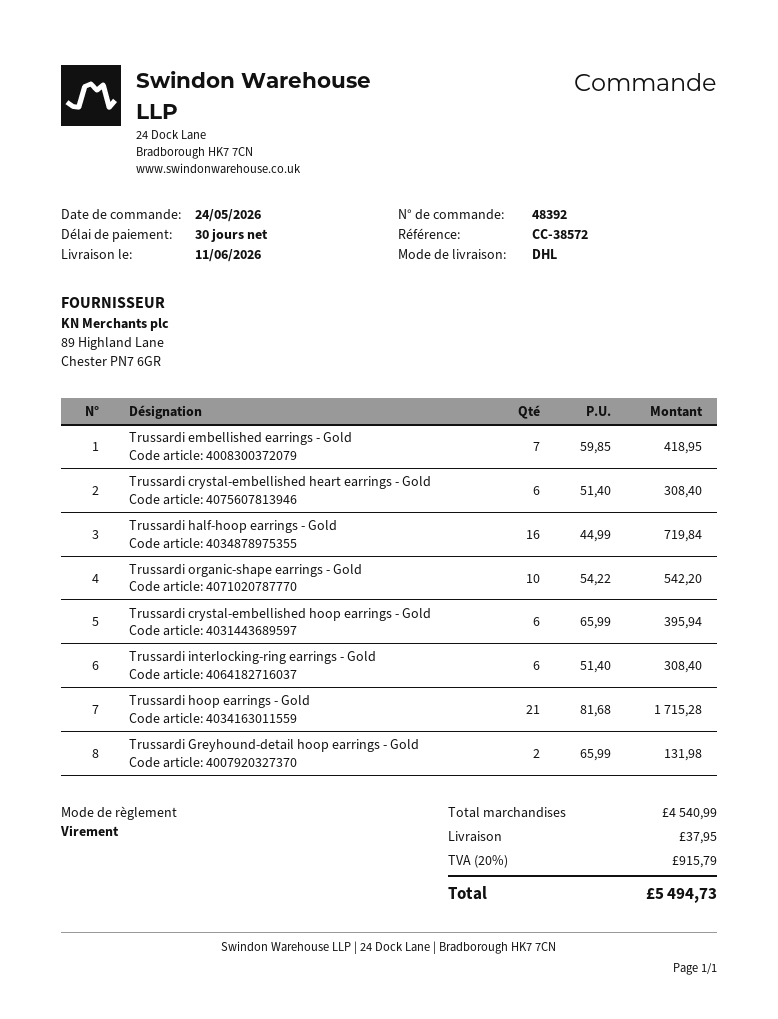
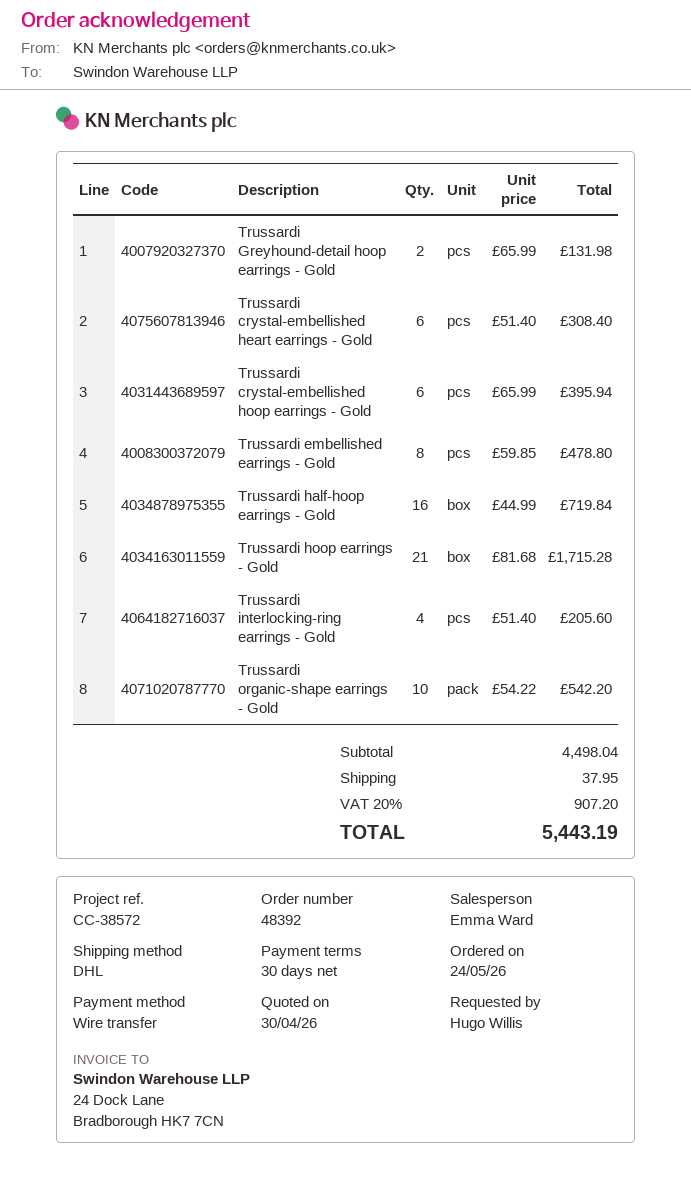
Trussardi embellished earrings - Gold: 7 x 59.85 = 418.95 -> 8 x 59.85 = 478.80
Trussardi interlocking-ring earrings - Gold: 6 x 51.40 = 308.40 -> 4 x 51.40 = 205.60
subtotal: 4540.99 -> 4498.04
tax: 20% = 915.79 -> 20% = 907.20
total: 5494.73 -> 5443.19

